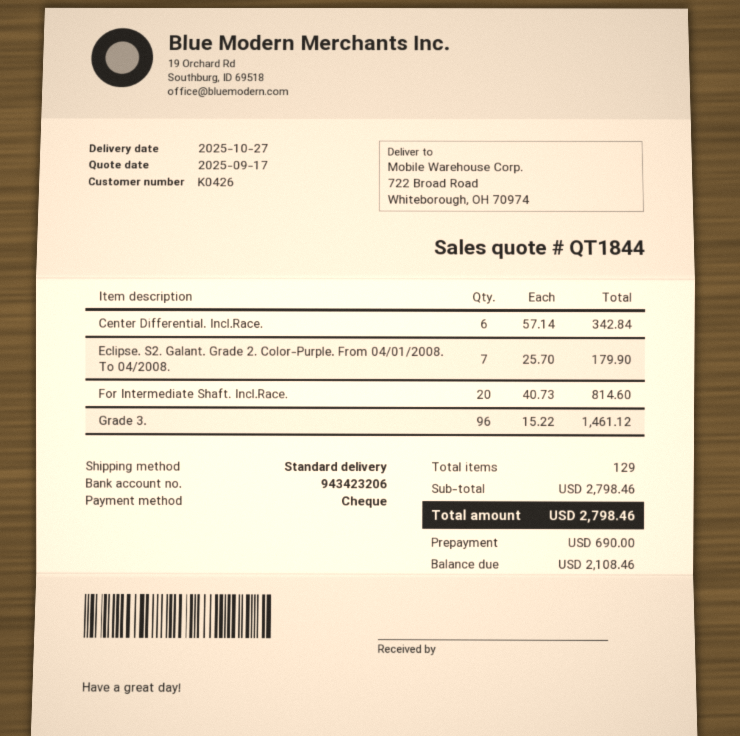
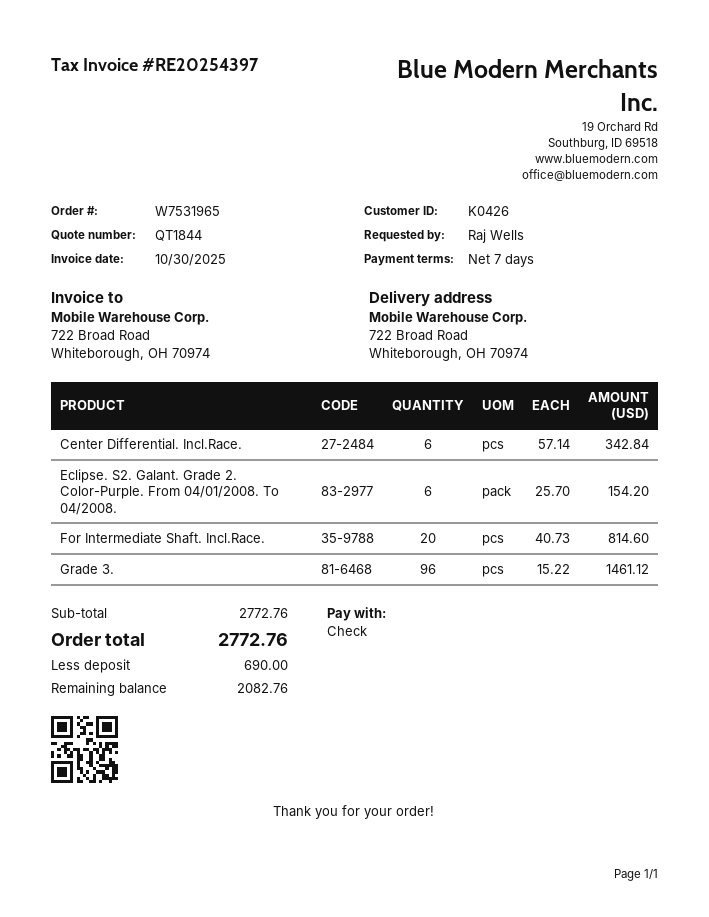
Eclipse. S2. Galant. Grade 2. Color-Purple. From 04/01/2008. To 04/2008.: 7 x 25.70 = 179.90 -> 6 x 25.70 = 154.20
subtotal: 2798.46 -> 2772.76
total: 2798.46 -> 2772.76
balance: 2108.46 -> 2082.76

